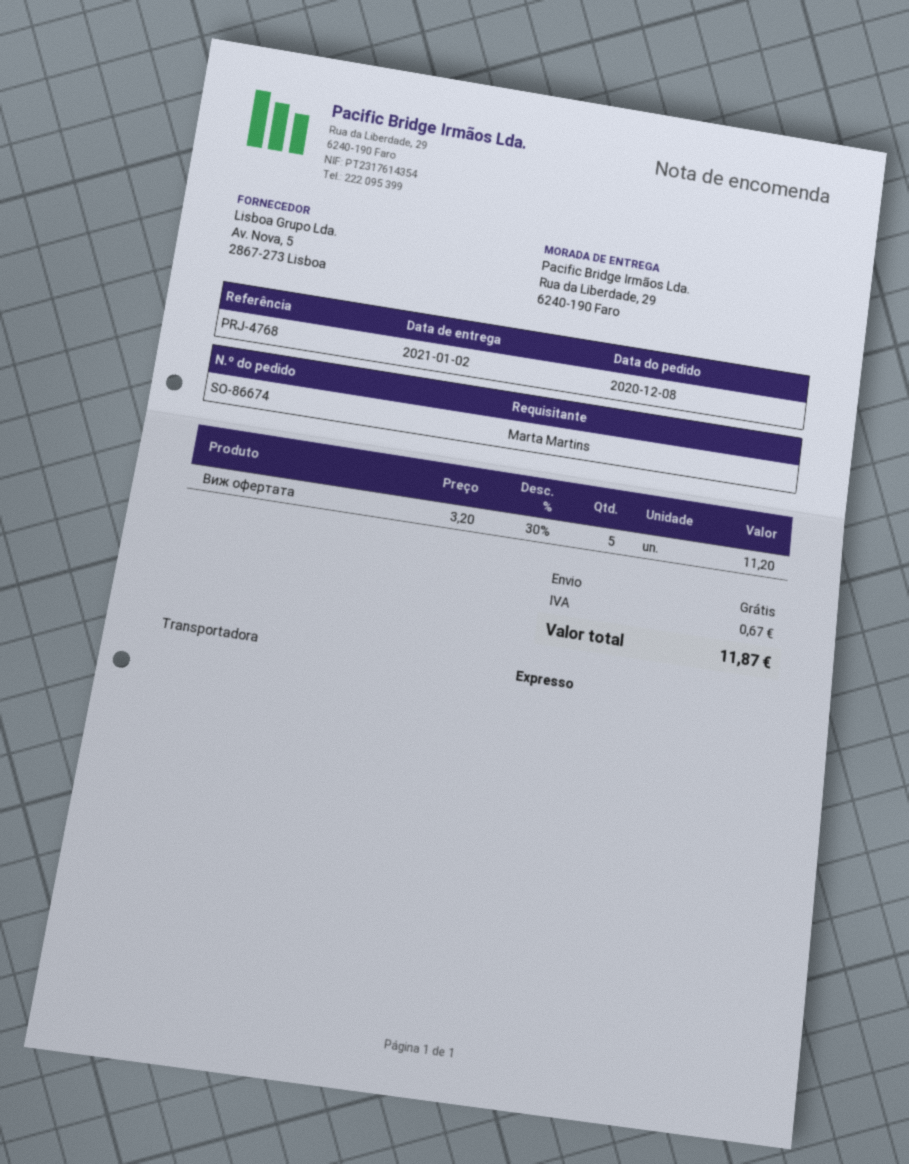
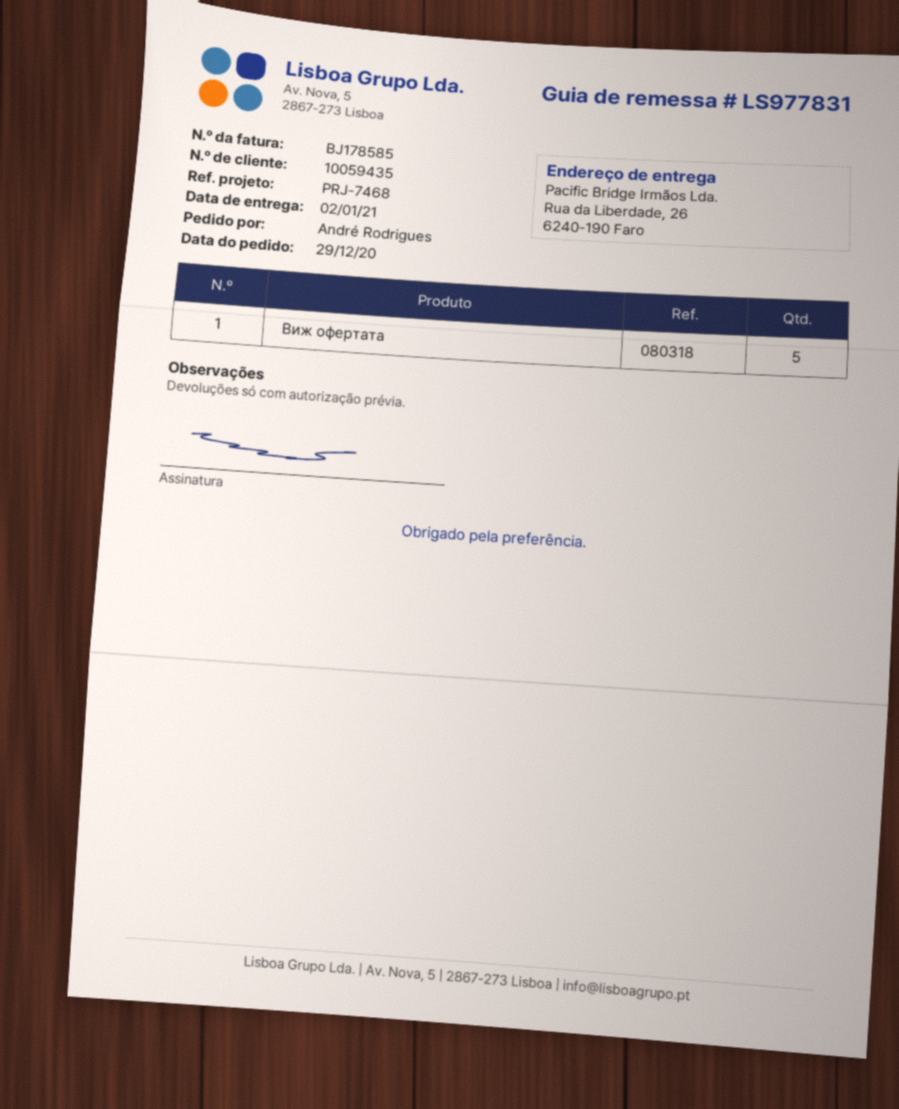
order date: 2020-12-08 -> 2020-12-29
reference: PRJ-4768 -> PRJ-7468
ordered by: Marta Martins -> André Rodrigues
ship to: Rua da Liberdade, 29, 6240-190 Faro -> Rua da Liberdade, 26, 6240-190 Faro

